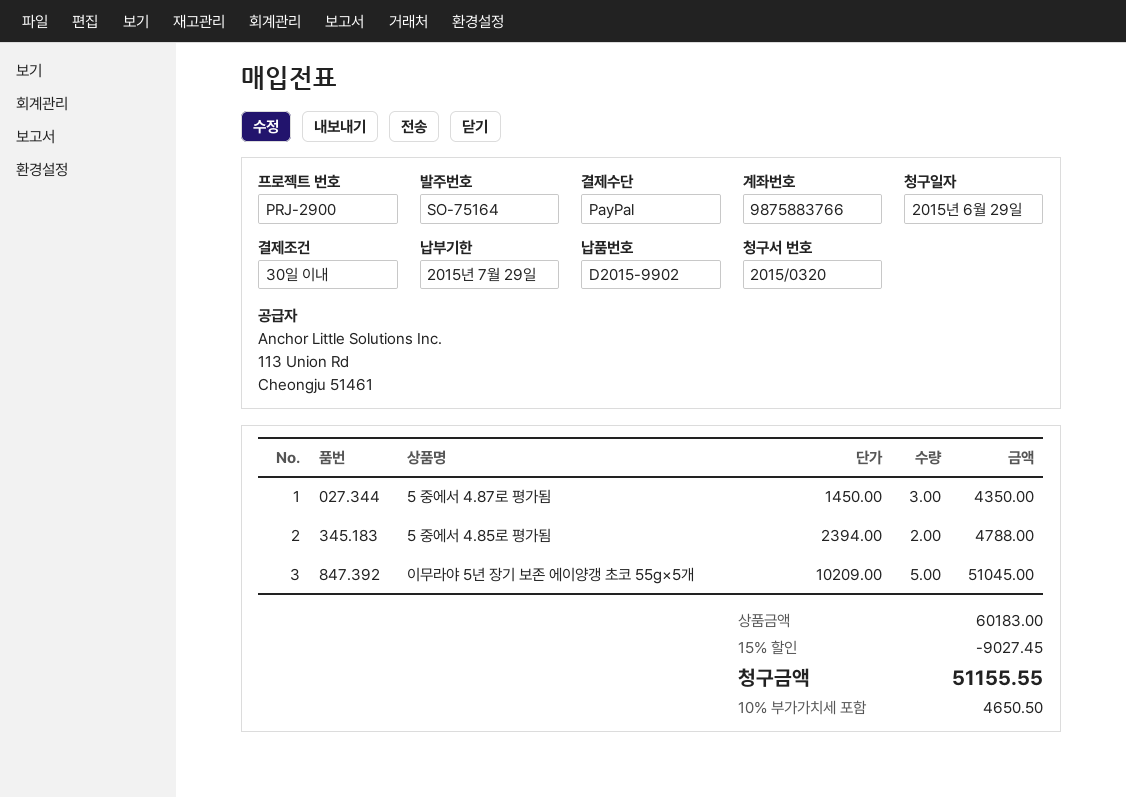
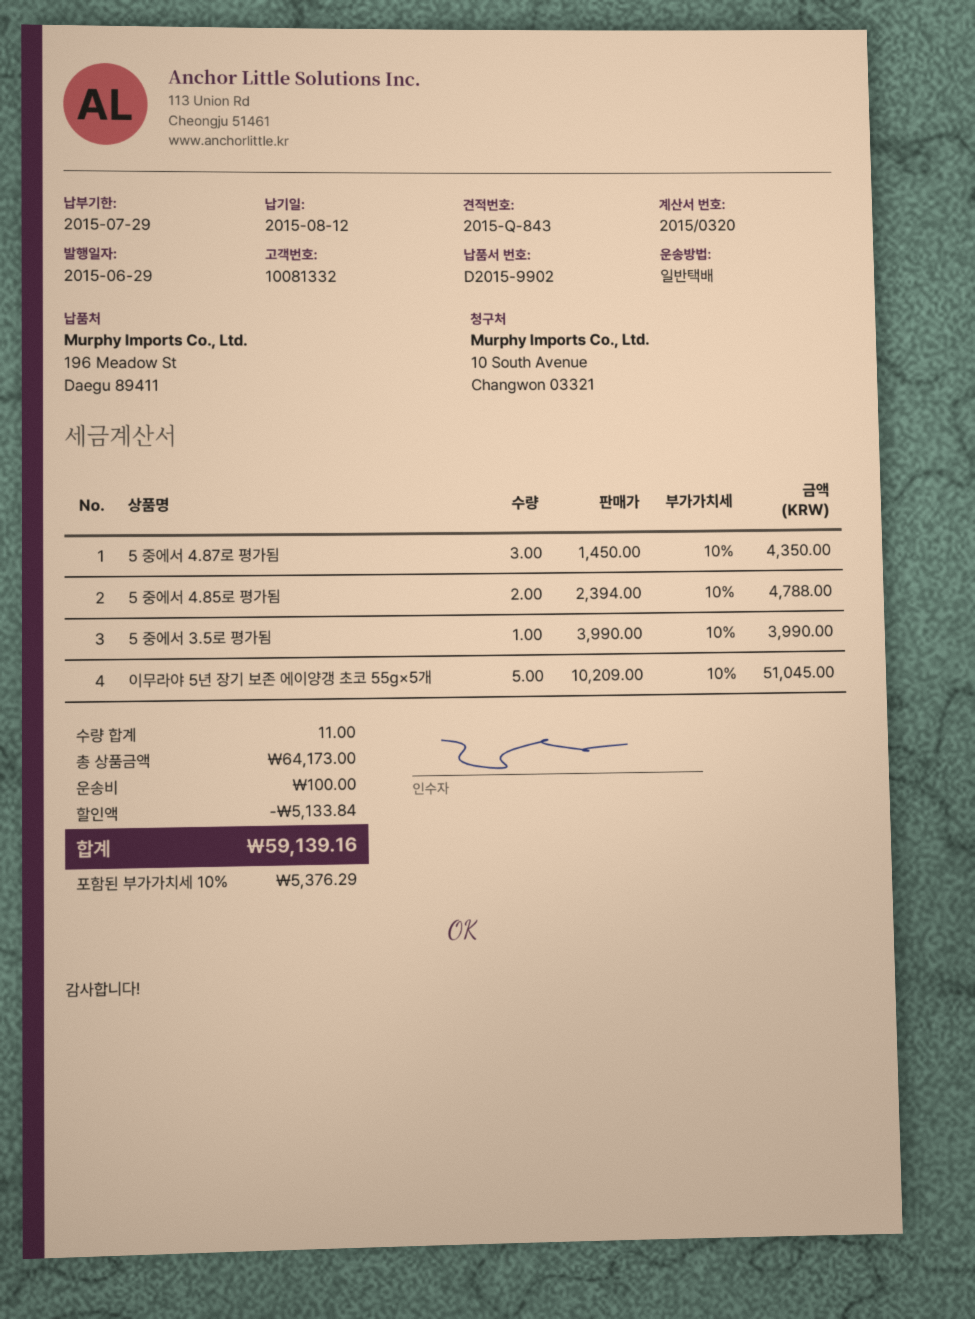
5 중에서 3.5로 평가됨: none -> 1 x 3990.00 = 3990.00
subtotal: 60183.00 -> 64173.00
discount: 9027.45 -> 5133.84
shipping: none -> 100.00
tax: 10% = 4650.50 -> 10% = 5376.29
total: 51155.55 -> 59139.16

